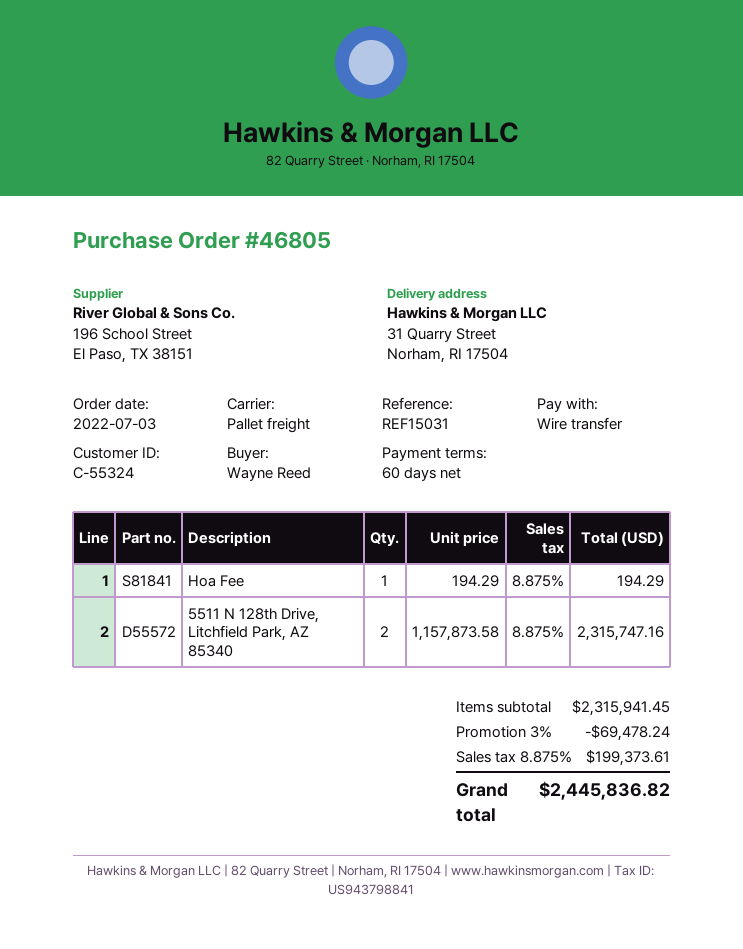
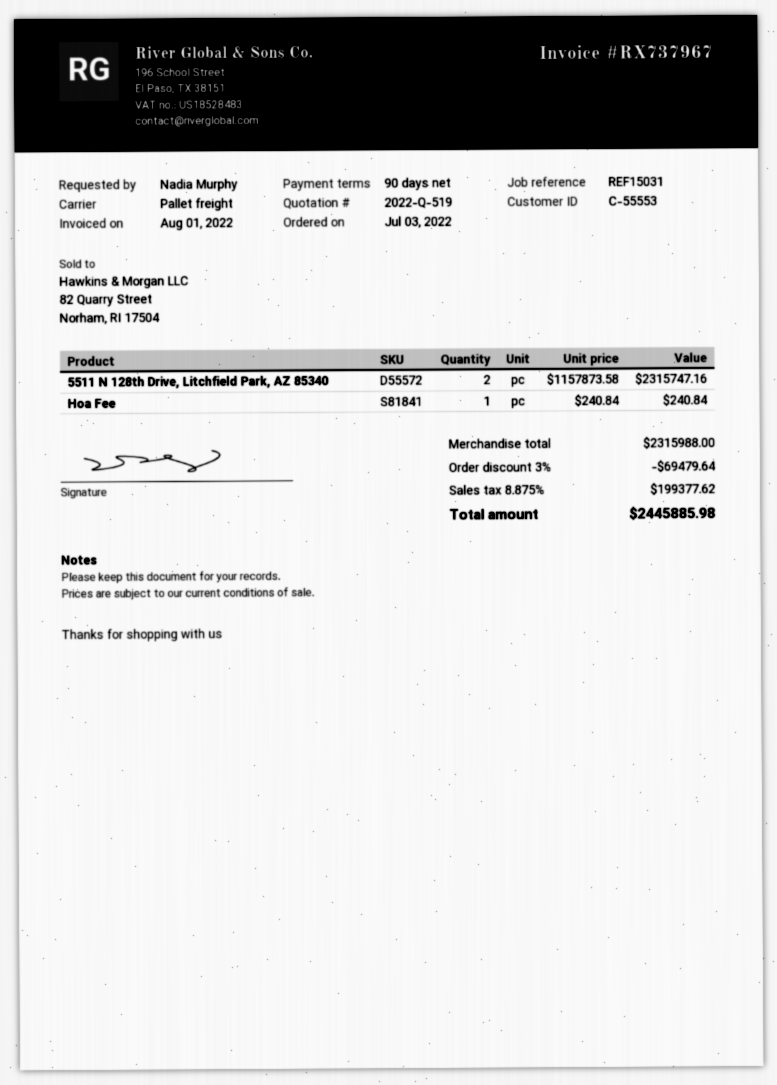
payment terms: 60 days -> 90 days
customer number: C-55324 -> C-55553
ordered by: Wayne Reed -> Nadia Murphy
Hoa Fee: 1 x 194.29 = 194.29 -> 1 x 240.84 = 240.84
subtotal: 2315941.45 -> 2315988.00
discount: 3% = 69478.24 -> 3% = 69479.64
tax: 8.875% = 199373.61 -> 8.875% = 199377.62
total: 2445836.82 -> 2445885.98

